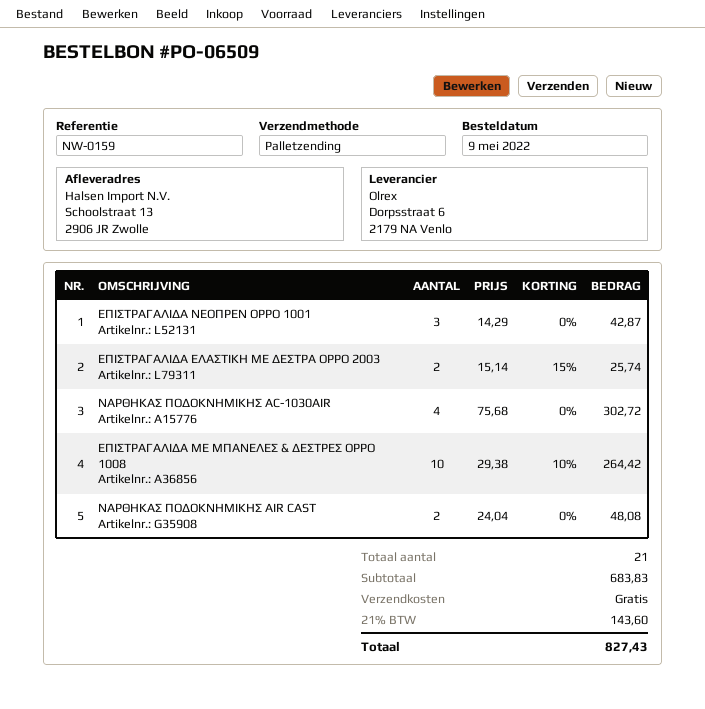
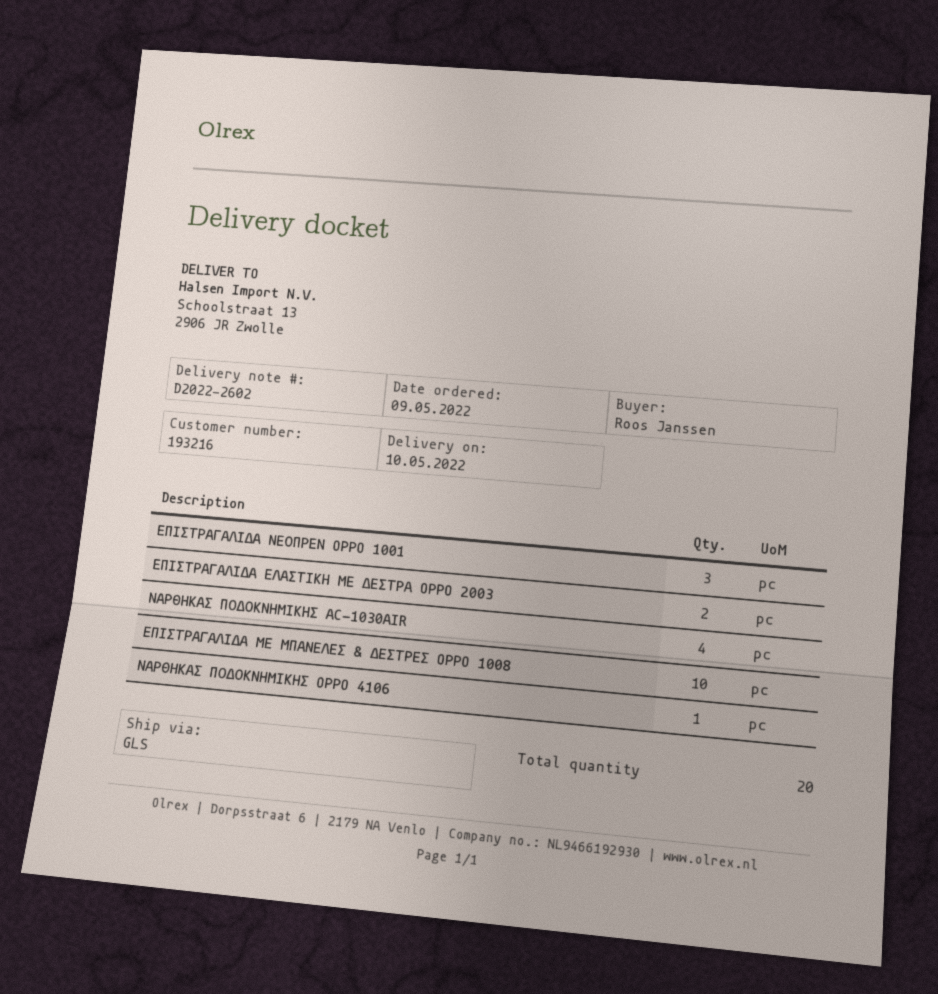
shipping method: pallet freight -> GLS
ΝΑΡΘΗΚΑΣ ΠΟΔΟΚΝΗΜΙΚΗΣ AIR CAST: 2 -> none
ΝΑΡΘΗΚΑΣ ΠΟΔΟΚΝΗΜΙΚΗΣ OPPO 4106: none -> 1
total quantity: 21 -> 20

